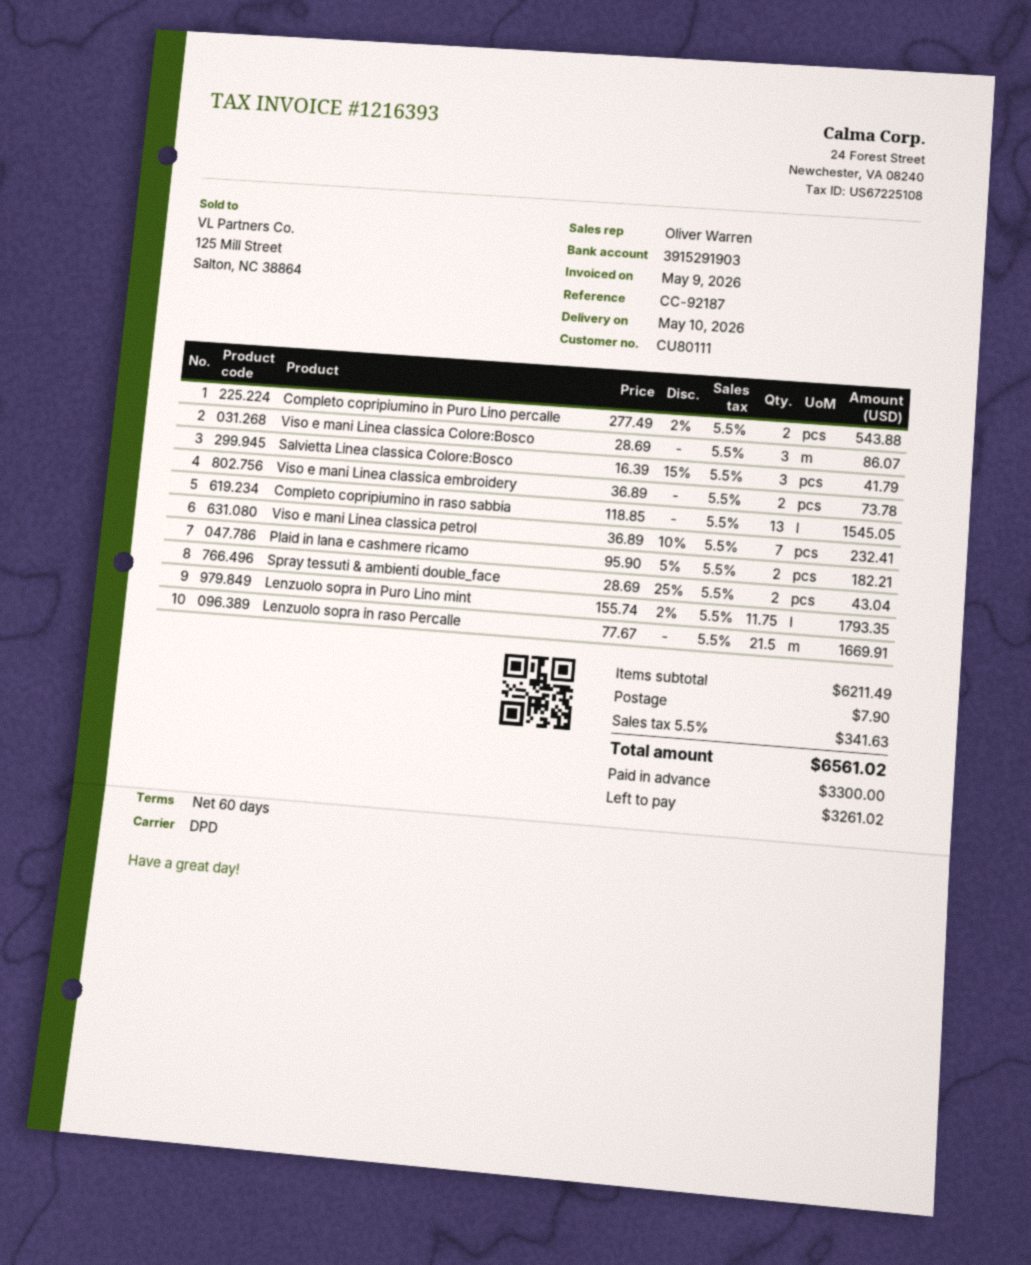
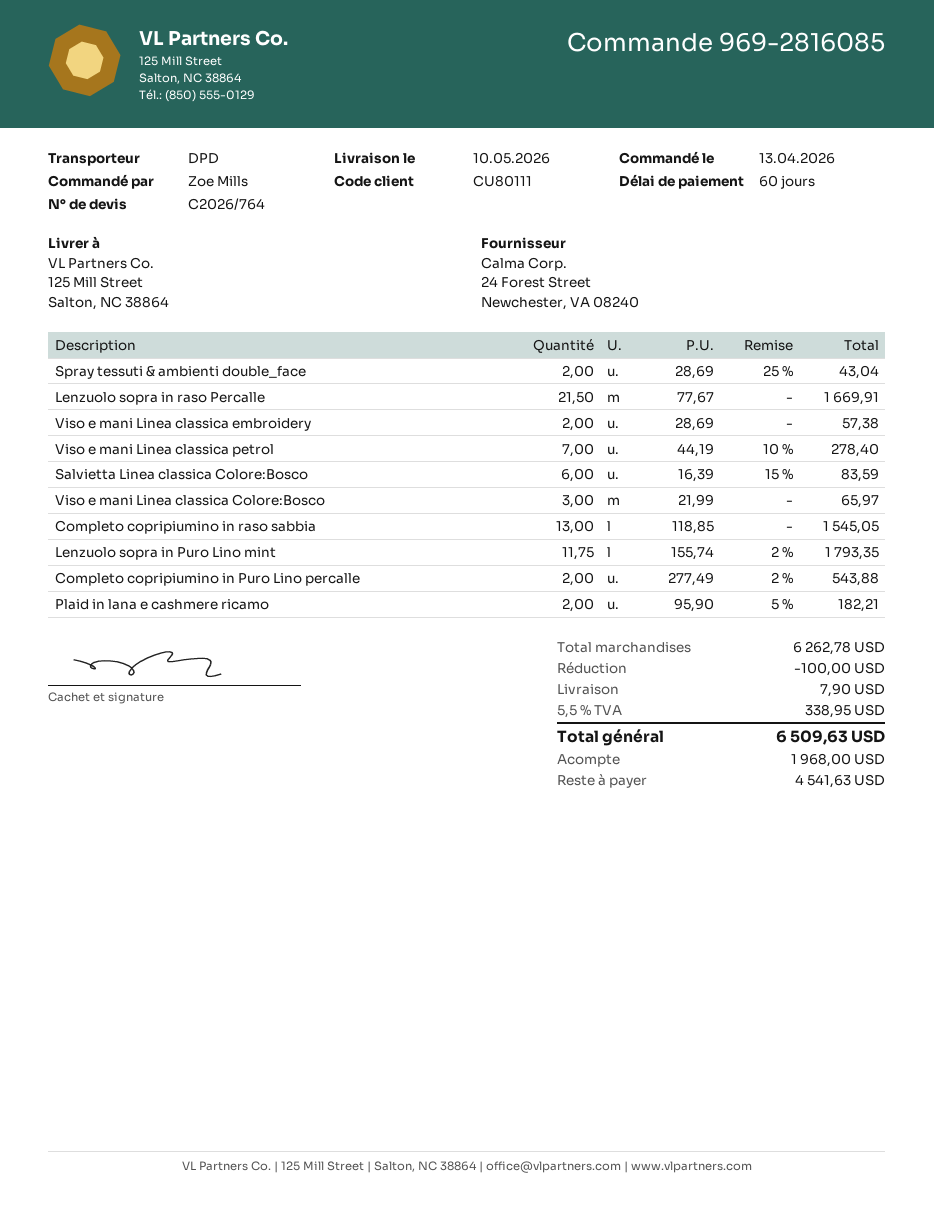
Viso e mani Linea classica Colore:Bosco: 3 x 28.69 = 86.07 -> 3 x 21.99 = 65.97
Salvietta Linea classica Colore:Bosco: 3 x 16.39 - 15% = 41.79 -> 6 x 16.39 - 15% = 83.59
Viso e mani Linea classica embroidery: 2 x 36.89 = 73.78 -> 2 x 28.69 = 57.38
Viso e mani Linea classica petrol: 7 x 36.89 - 10% = 232.41 -> 7 x 44.19 - 10% = 278.40
subtotal: 6211.49 -> 6262.78
discount: none -> 100.00
tax: 5.5% = 341.63 -> 5.5% = 338.95
total: 6561.02 -> 6509.63
deposit: 3300.00 -> 1968.00
balance: 3261.02 -> 4541.63

